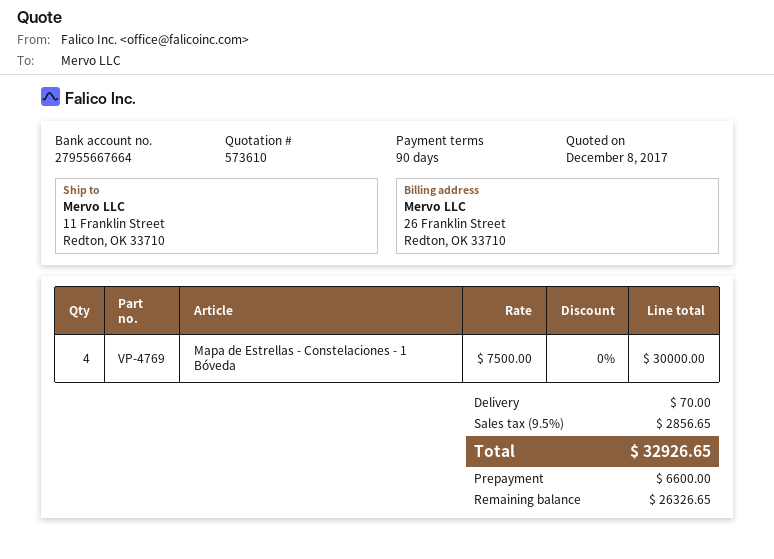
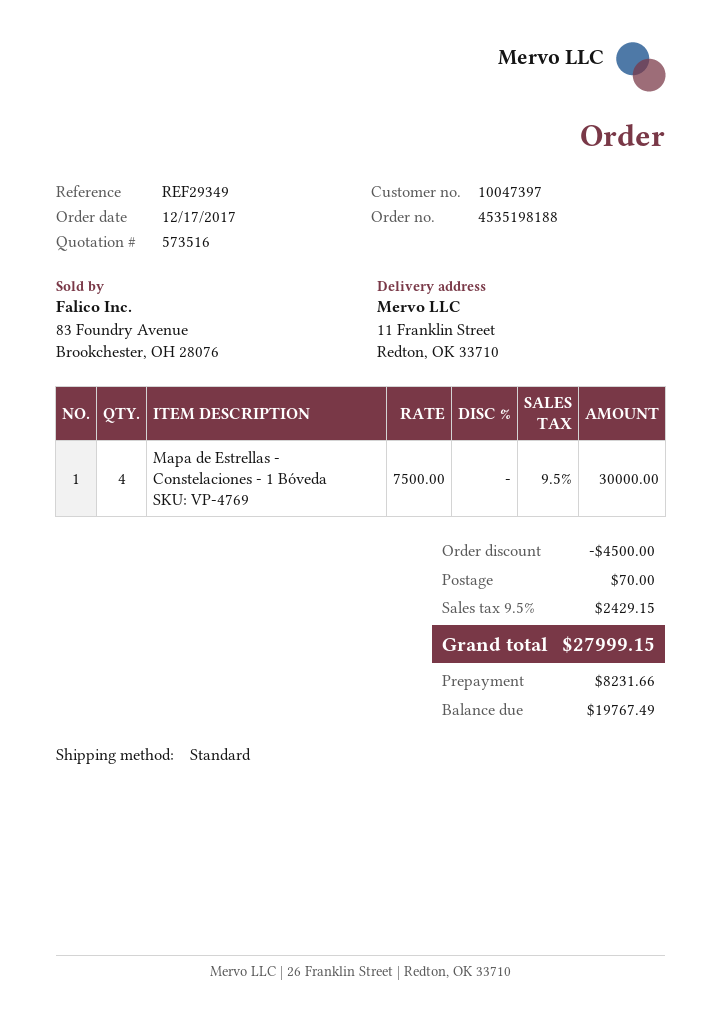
quote number: 573610 -> 573516
discount: none -> 4500.00
tax: 9.5% = 2856.65 -> 9.5% = 2429.15
total: 32926.65 -> 27999.15
deposit: 6600.00 -> 8231.66
balance: 26326.65 -> 19767.49

